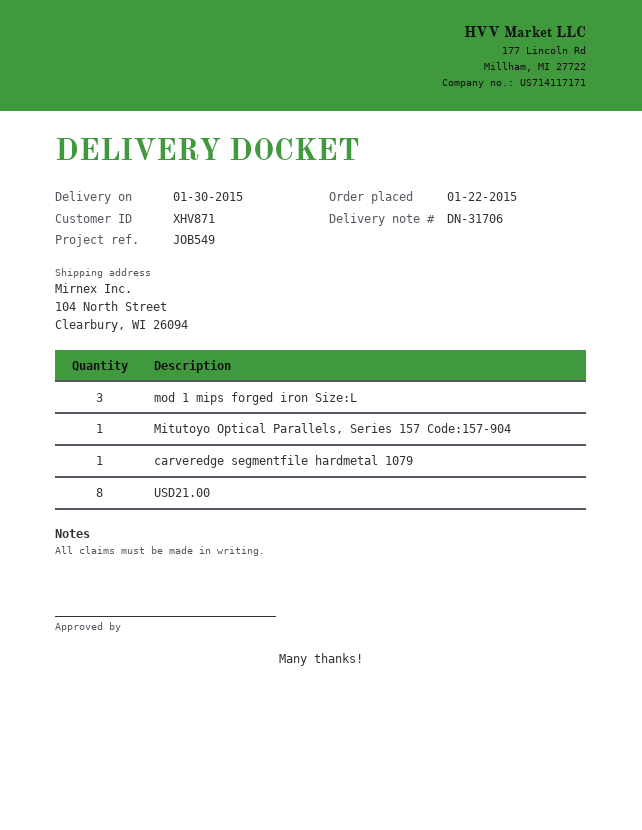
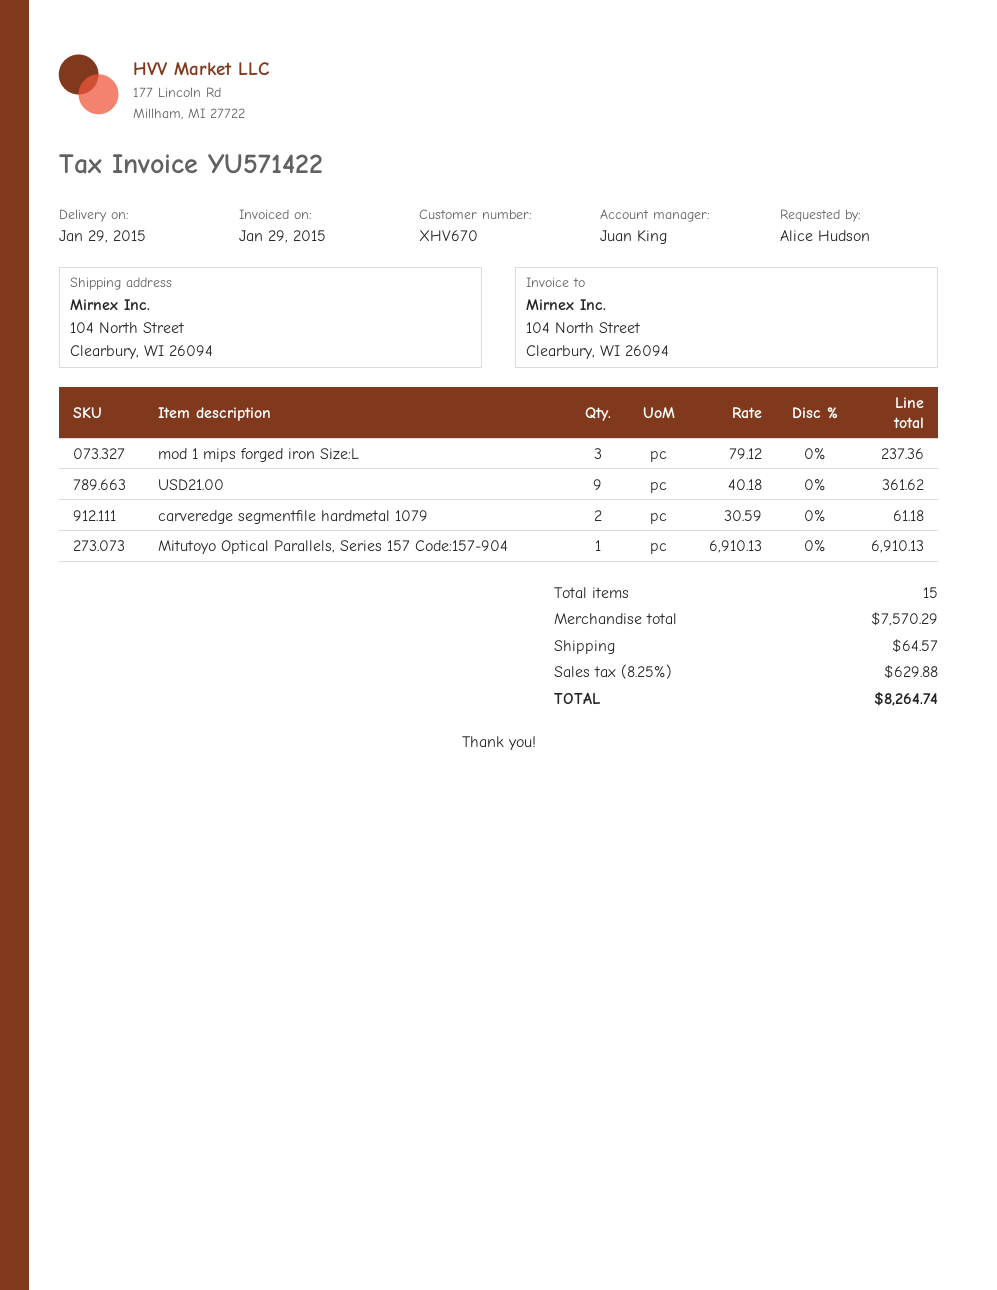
delivery date: 2015-01-30 -> 2015-01-29
customer number: XHV871 -> XHV670
carveredge segmentfile hardmetal 1079: 1 -> 2
USD21.00: 8 -> 9

